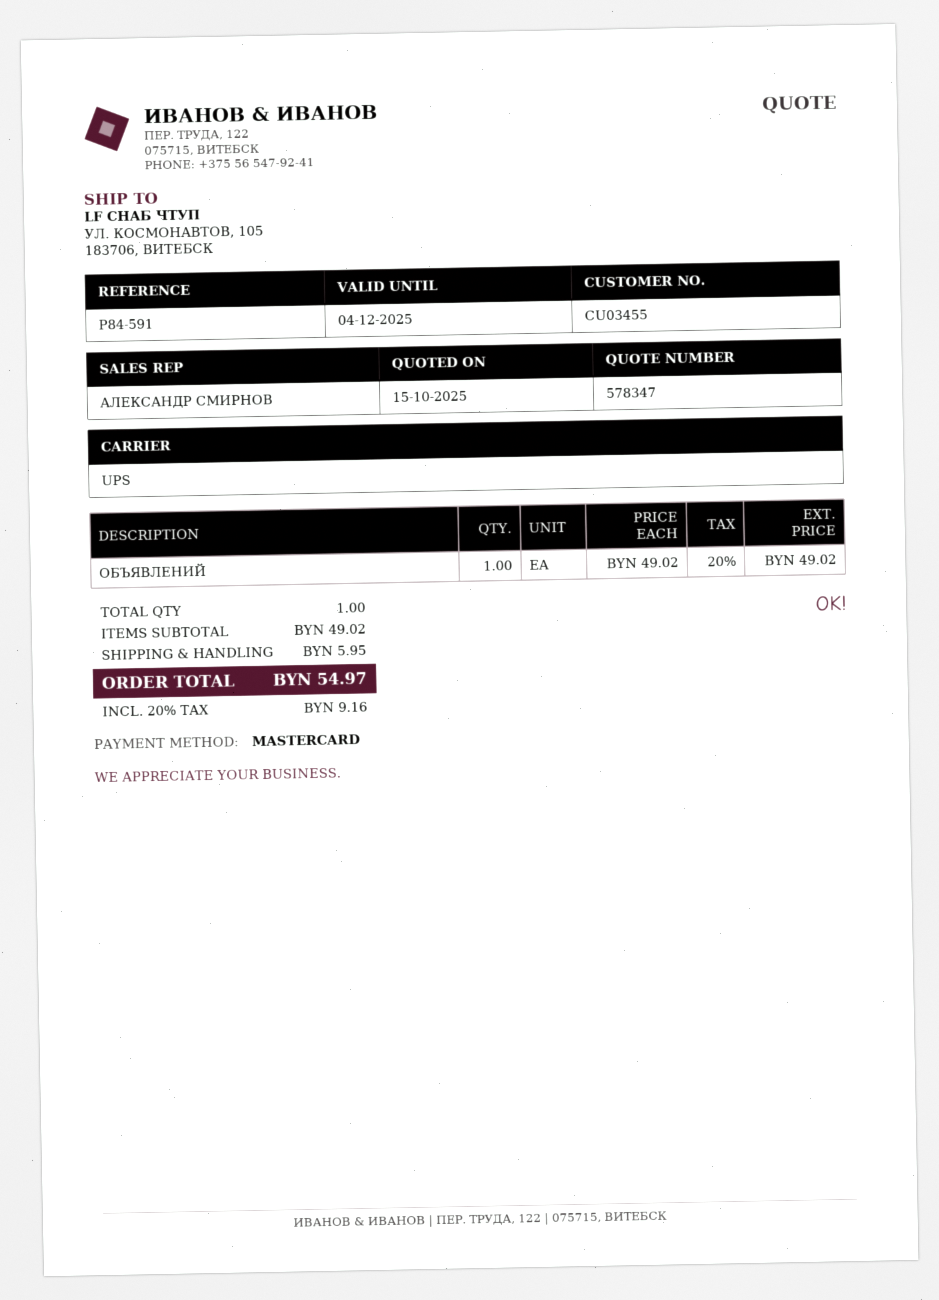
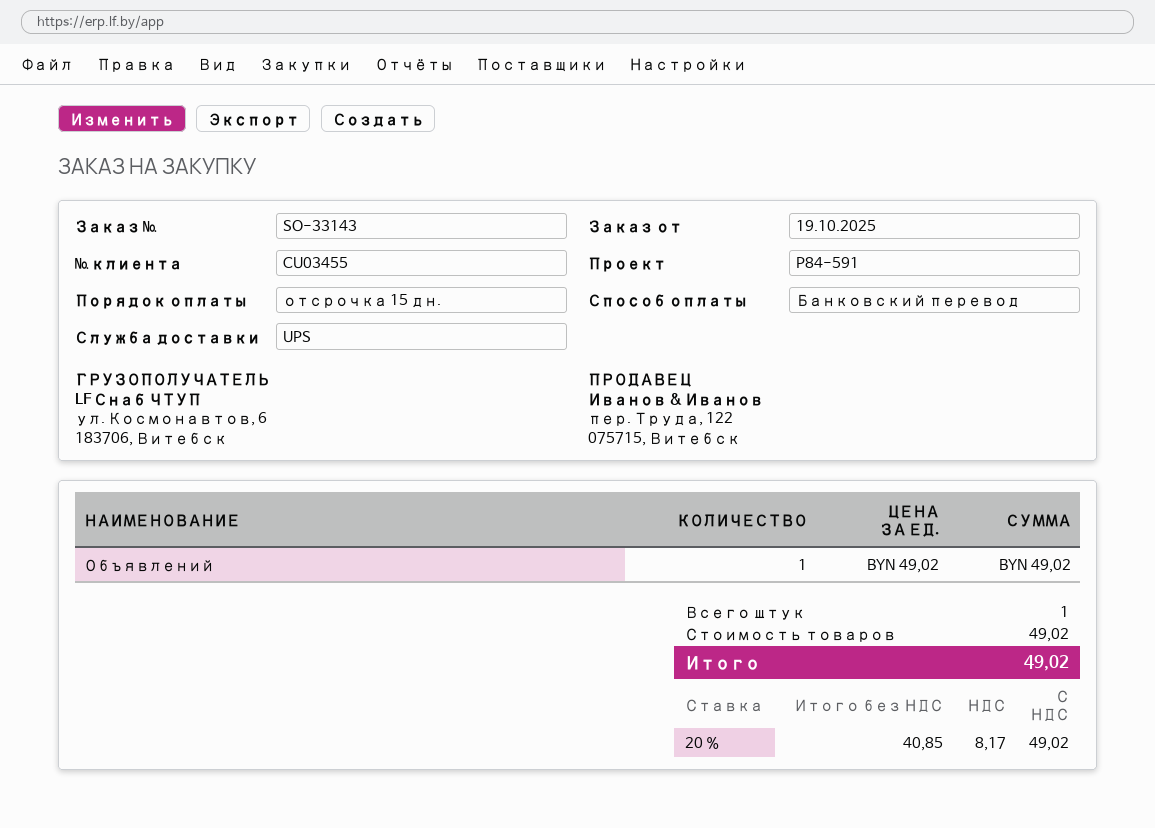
payment method: Mastercard -> bank transfer
ship to: УЛ. КОСМОНАВТОВ, 105, 183706, ВИТЕБСК -> ул. Космонавтов, 6, 183706, Витебск
shipping: 5.95 -> none
tax: 20% = 9.16 -> 20% = 8.17
total: 54.97 -> 49.02

